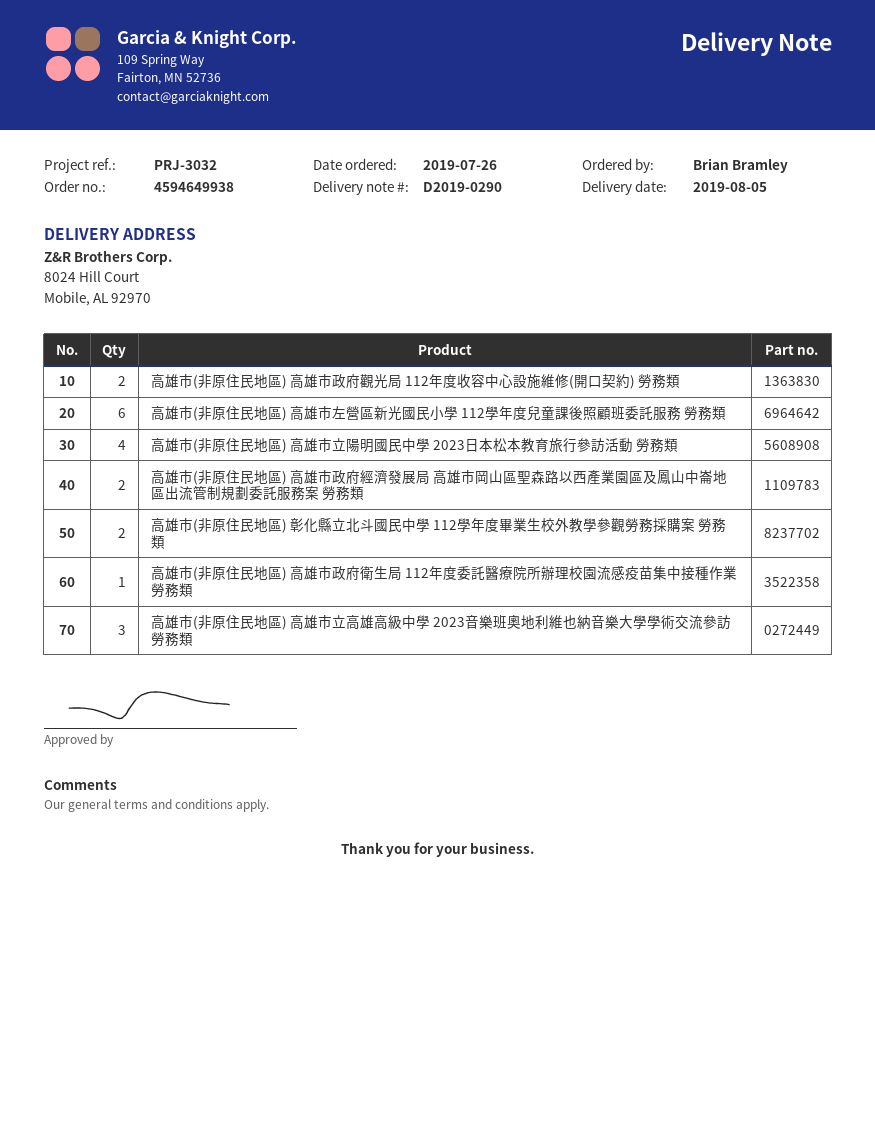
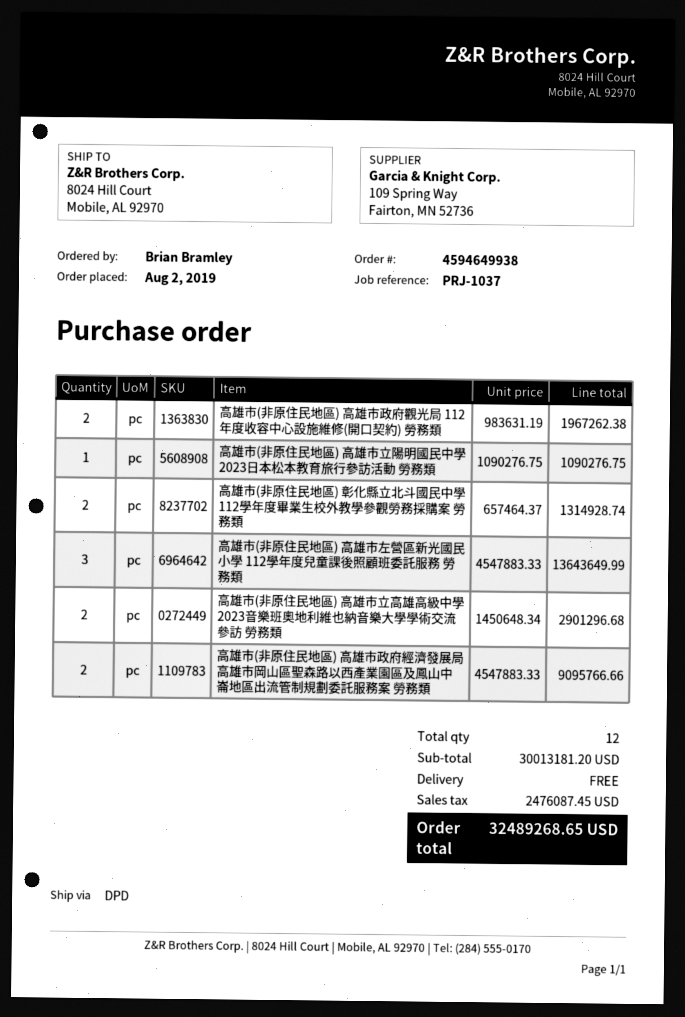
order date: 2019-07-26 -> 2019-08-02
reference: PRJ-3032 -> PRJ-1037
高雄市(非原住民地區) 高雄市左營區新光國民小學 112學年度兒童課後照顧班委託服務 勞務類: 6 -> 3
高雄市(非原住民地區) 高雄市立陽明國民中學 2023日本松本教育旅行參訪活動 勞務類: 4 -> 1
高雄市(非原住民地區) 高雄市政府衛生局 112年度委託醫療院所辦理校園流感疫苗集中接種作業 勞務類: 1 -> none
高雄市(非原住民地區) 高雄市立高雄高級中學 2023音樂班奧地利維也納音樂大學學術交流參訪 勞務類: 3 -> 2

